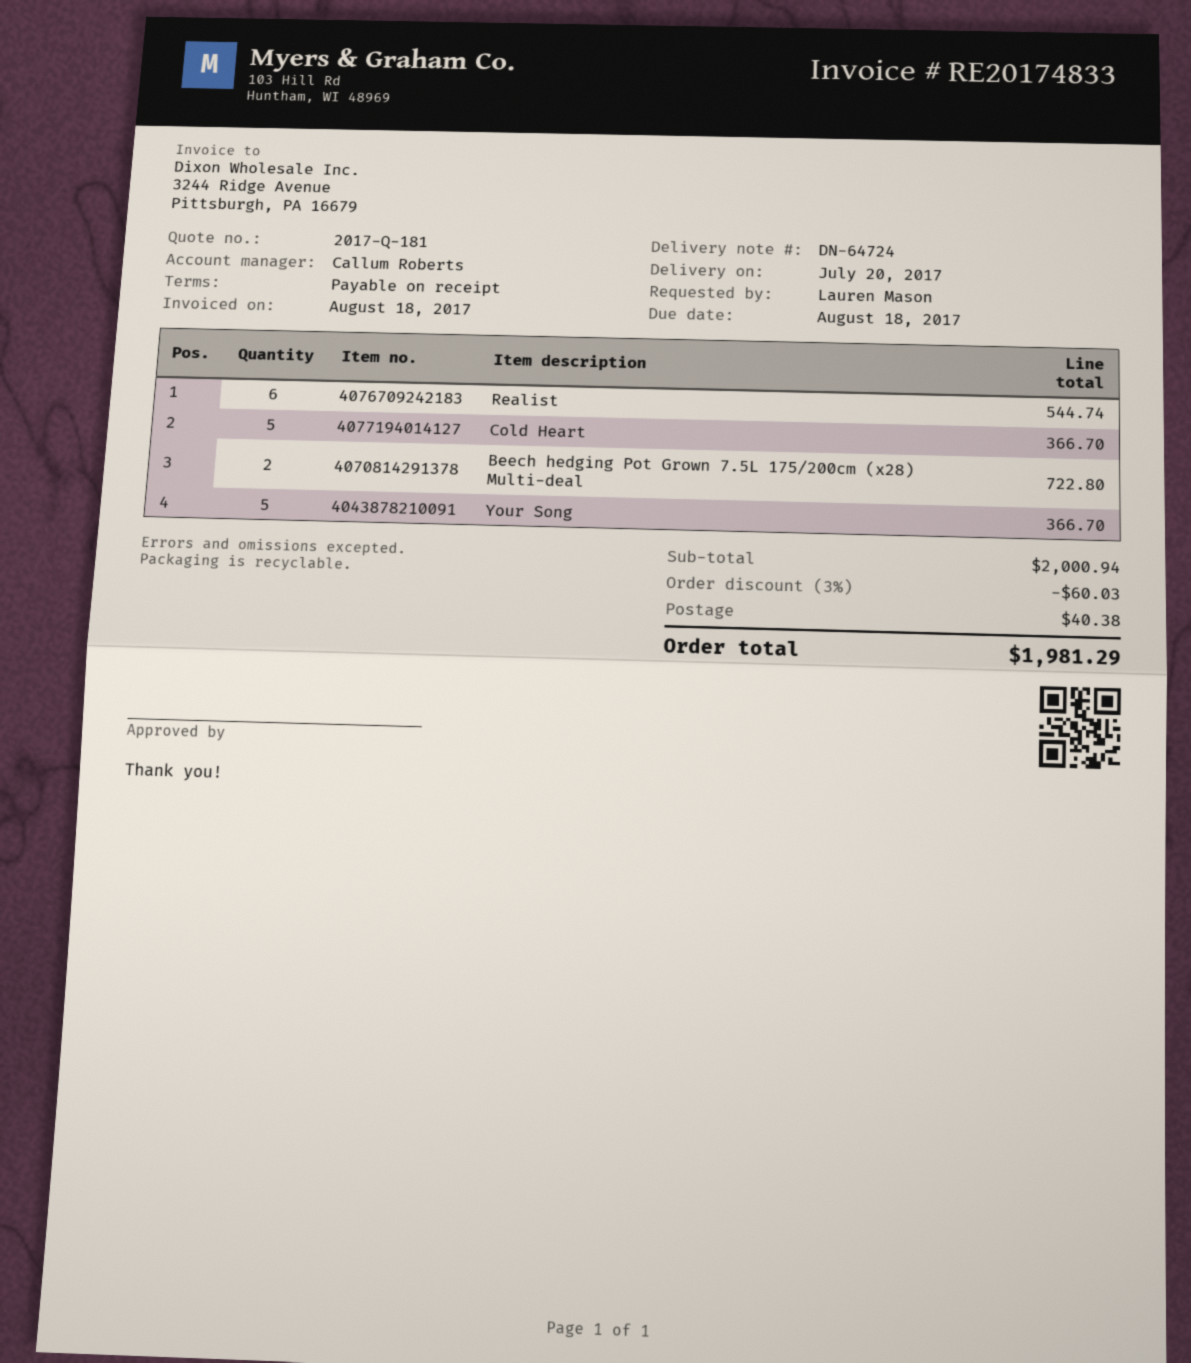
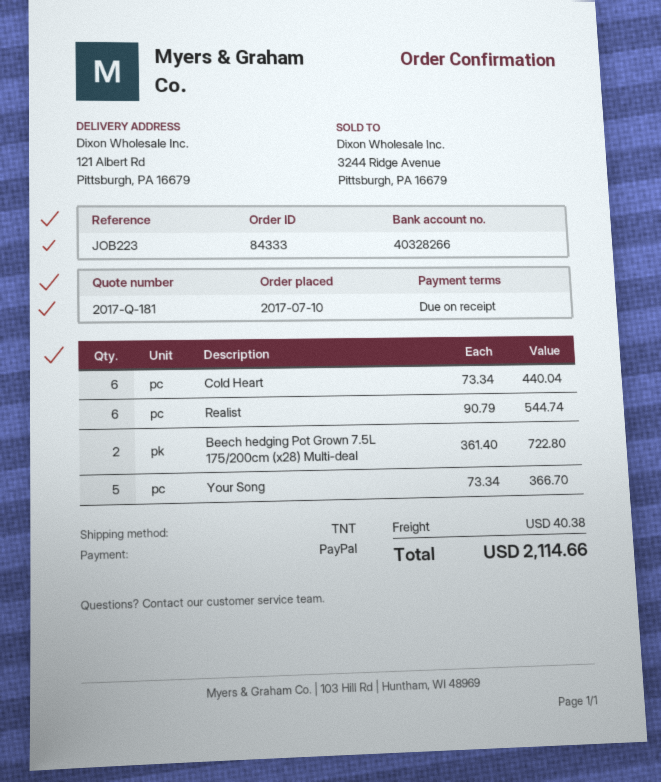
Cold Heart: 5 for 366.70 -> 6 for 440.04
discount: 3% = 60.03 -> none
total: 1981.29 -> 2114.66

